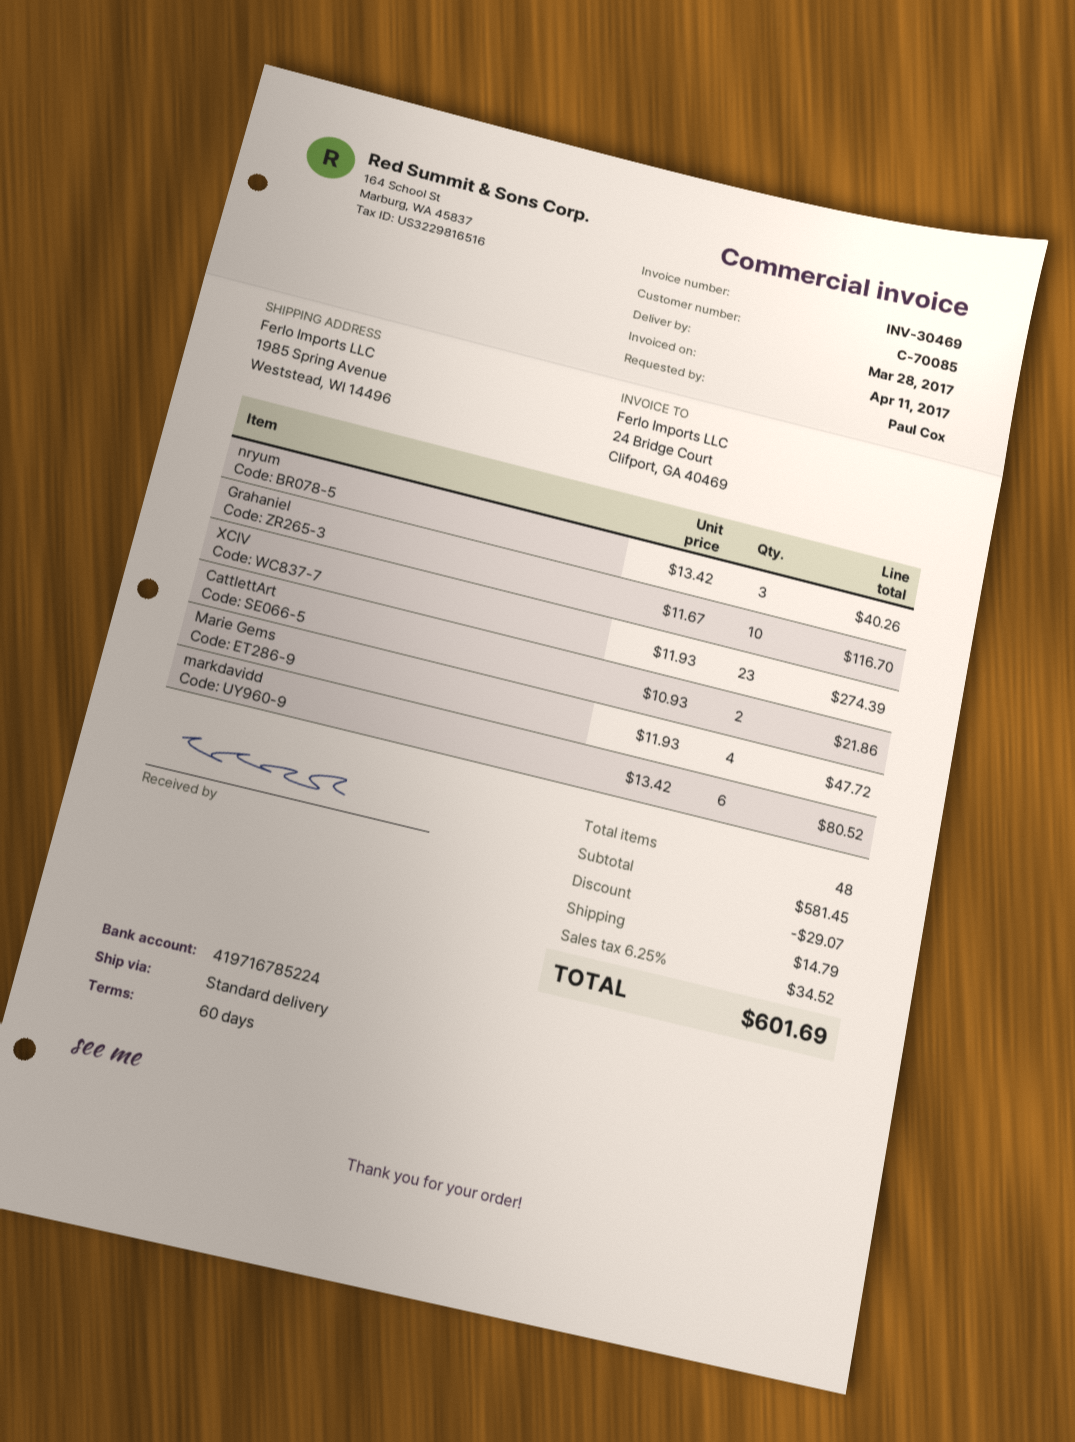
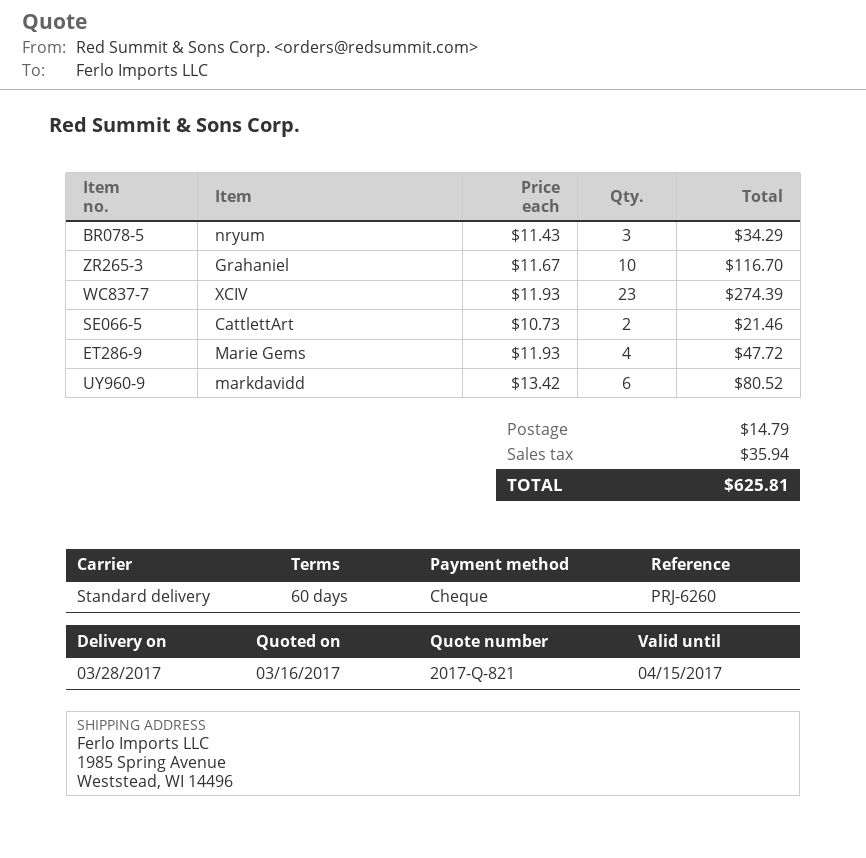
nryum: 3 x 13.42 = 40.26 -> 3 x 11.43 = 34.29
CattlettArt: 2 x 10.93 = 21.86 -> 2 x 10.73 = 21.46
discount: 29.07 -> none
tax: 34.52 -> 35.94
total: 601.69 -> 625.81

